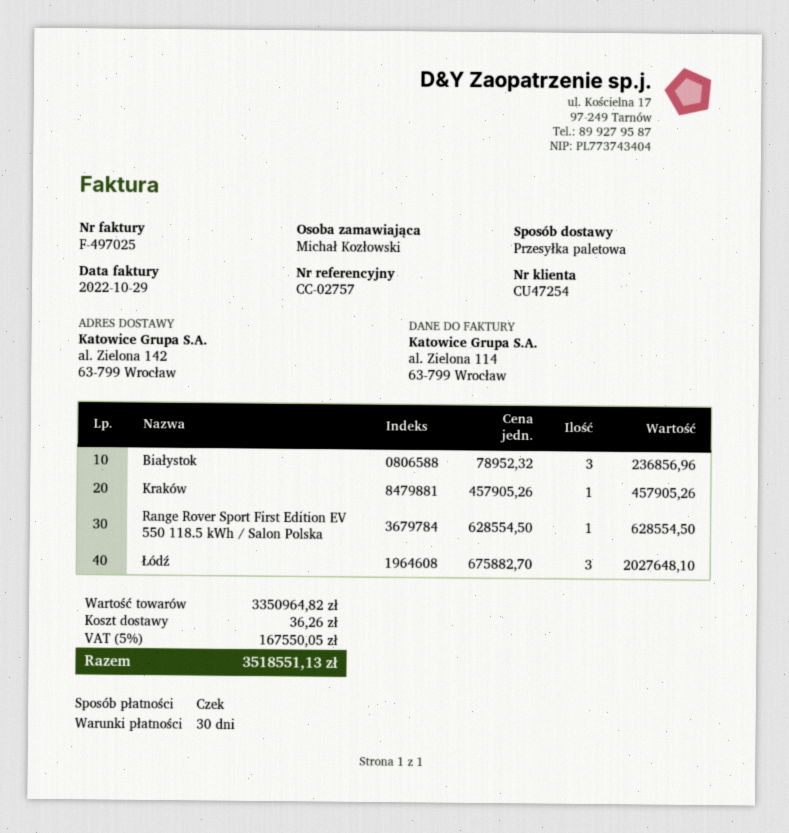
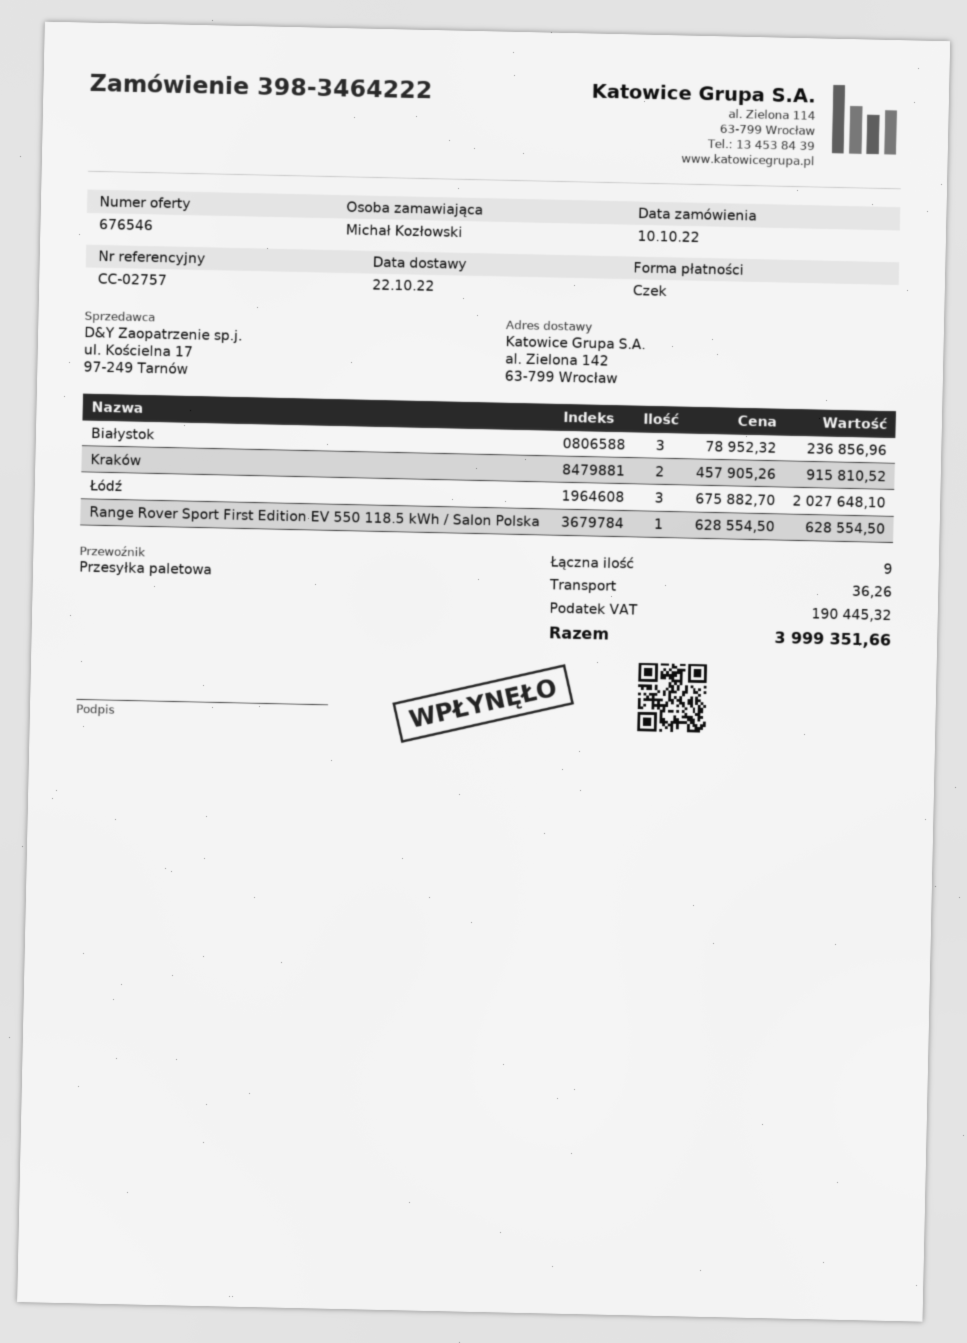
Kraków: 1 x 457905.26 = 457905.26 -> 2 x 457905.26 = 915810.52
tax: 167550.05 -> 190445.32
total: 3518551.13 -> 3999351.66

